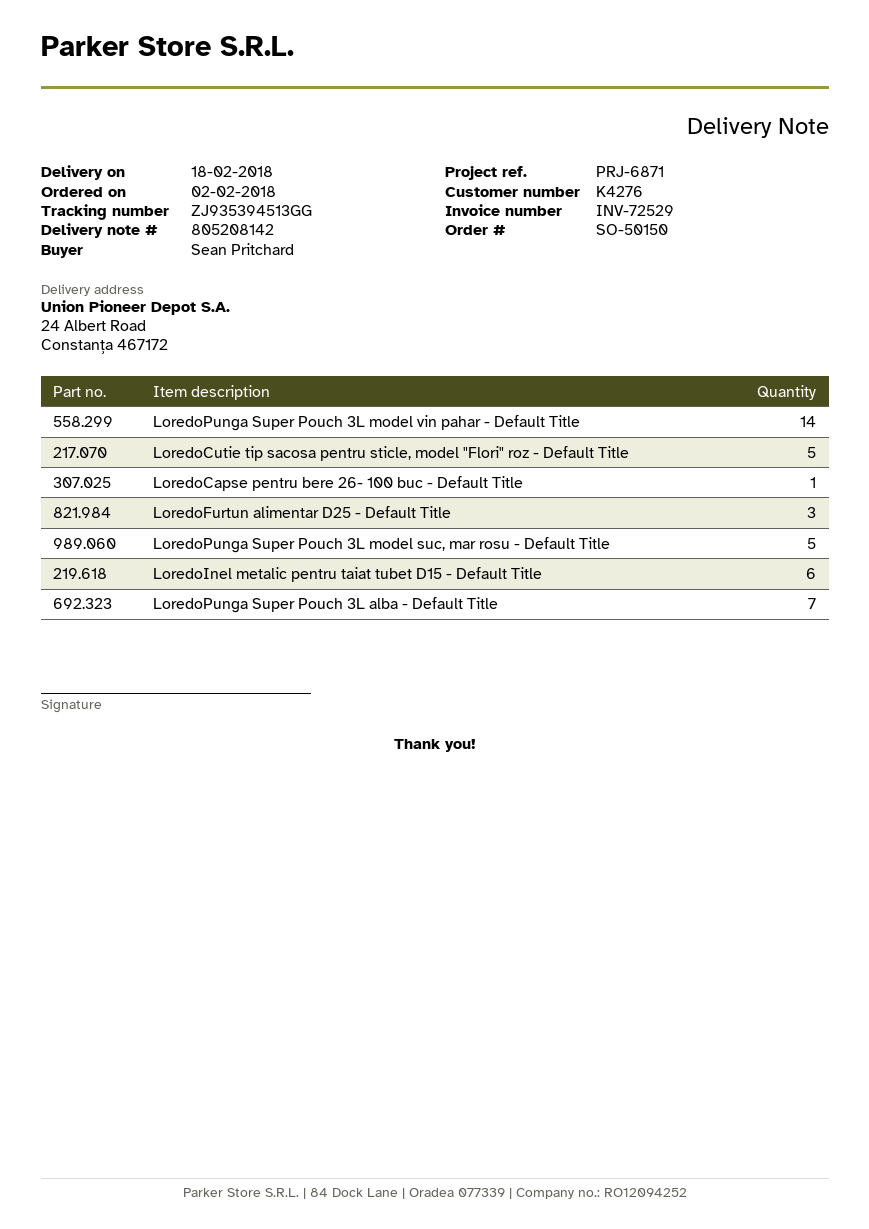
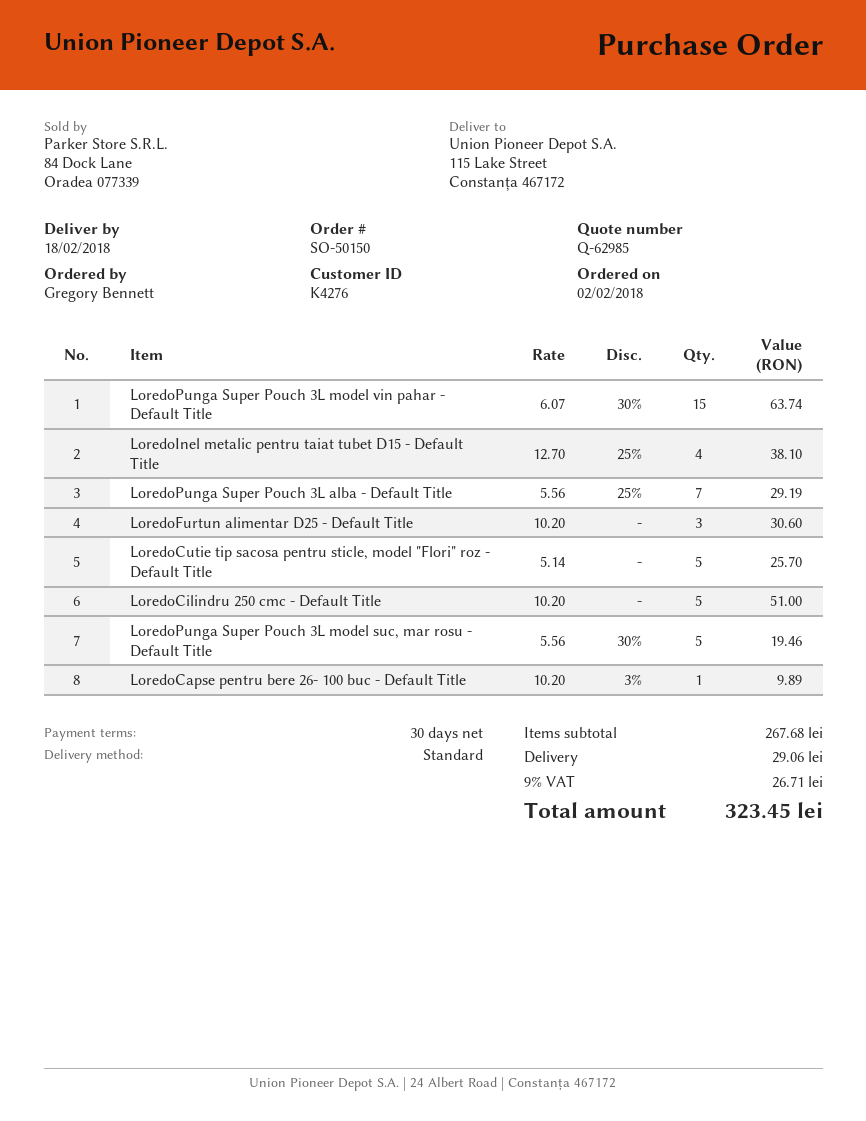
ordered by: Sean Pritchard -> Gregory Bennett
ship to: 24 Albert Road, Constanța 467172 -> 115 Lake Street, Constanța 467172
LoredoPunga Super Pouch 3L model vin pahar - Default Title: 14 -> 15
LoredoInel metalic pentru taiat tubet D15 - Default Title: 6 -> 4
LoredoCilindru 250 cmc - Default Title: none -> 5

